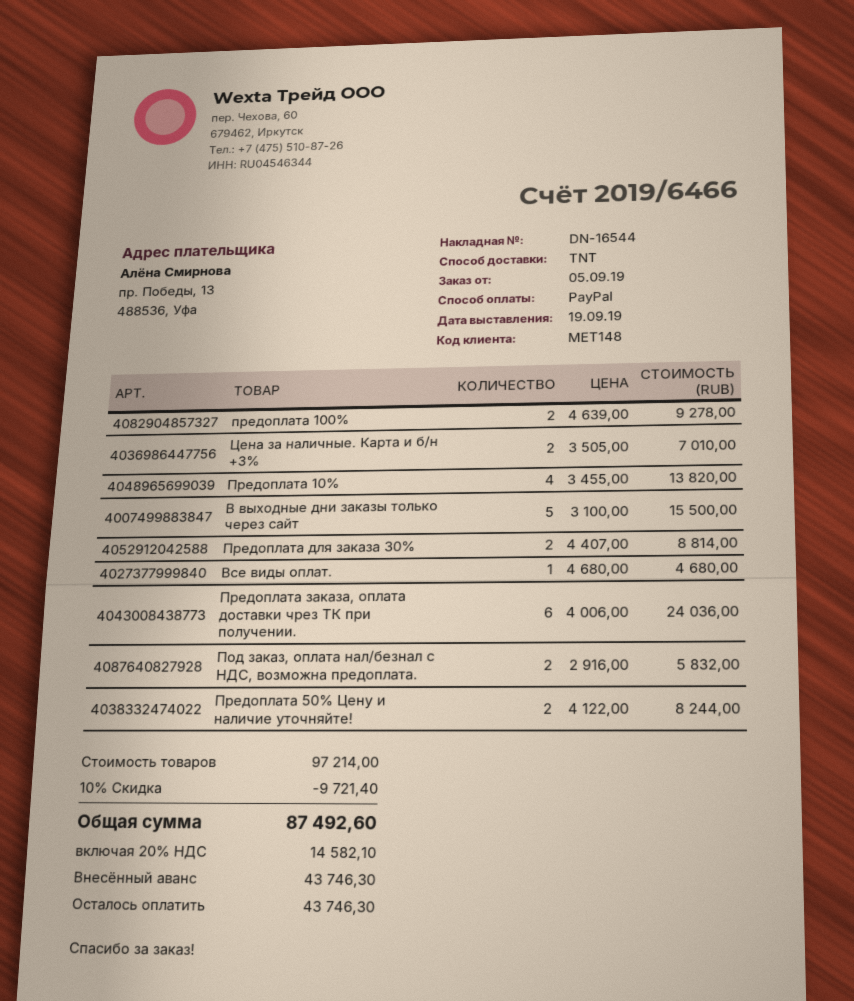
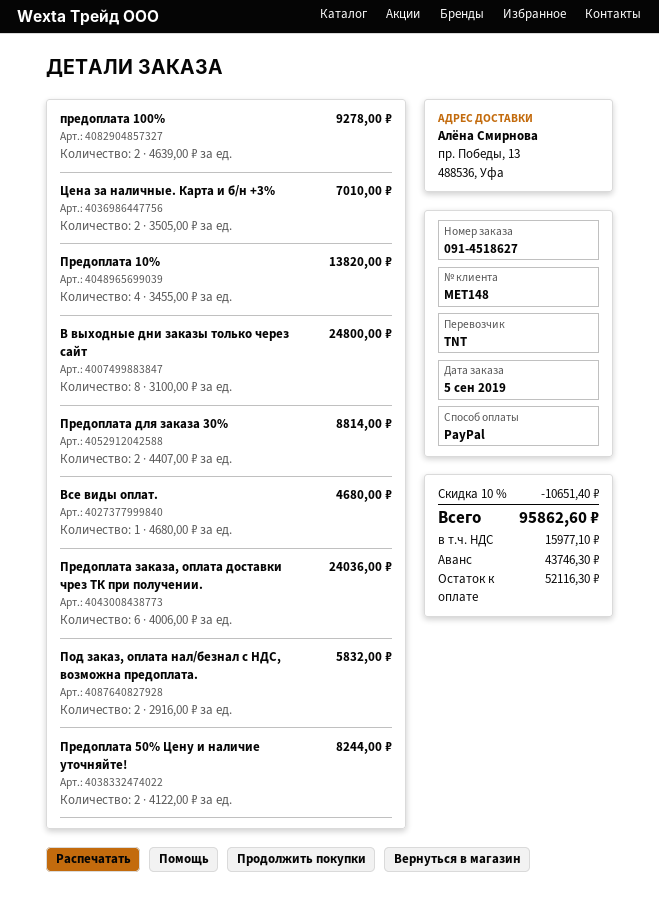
В выходные дни заказы только через сайт: 5 x 3100.00 = 15500.00 -> 8 x 3100.00 = 24800.00
discount: 10% = 9721.40 -> 10% = 10651.40
tax: 14582.10 -> 15977.10
total: 87492.60 -> 95862.60
balance: 43746.30 -> 52116.30

